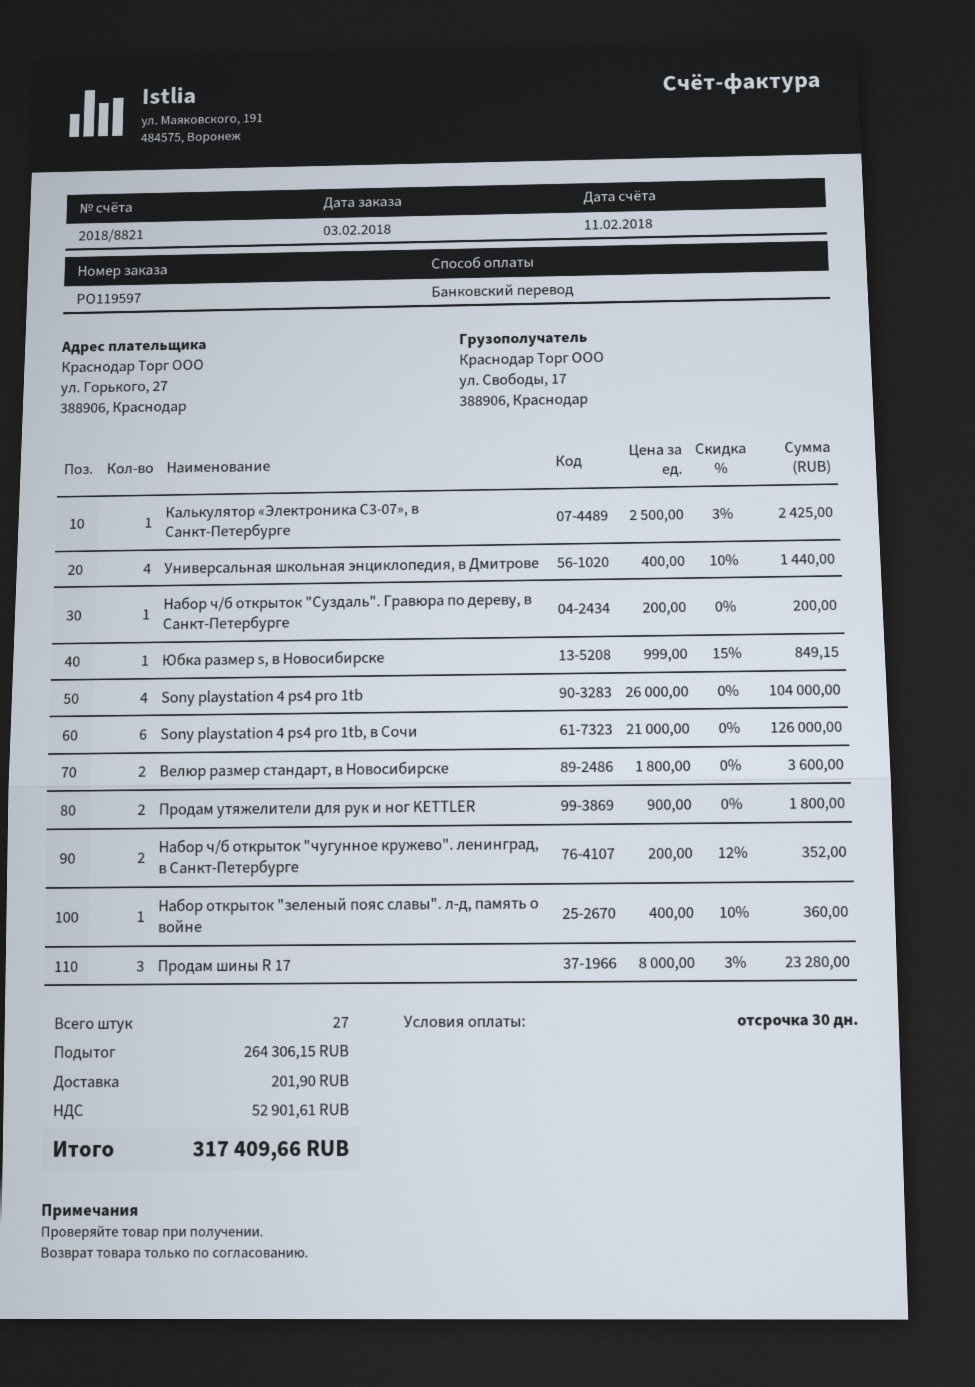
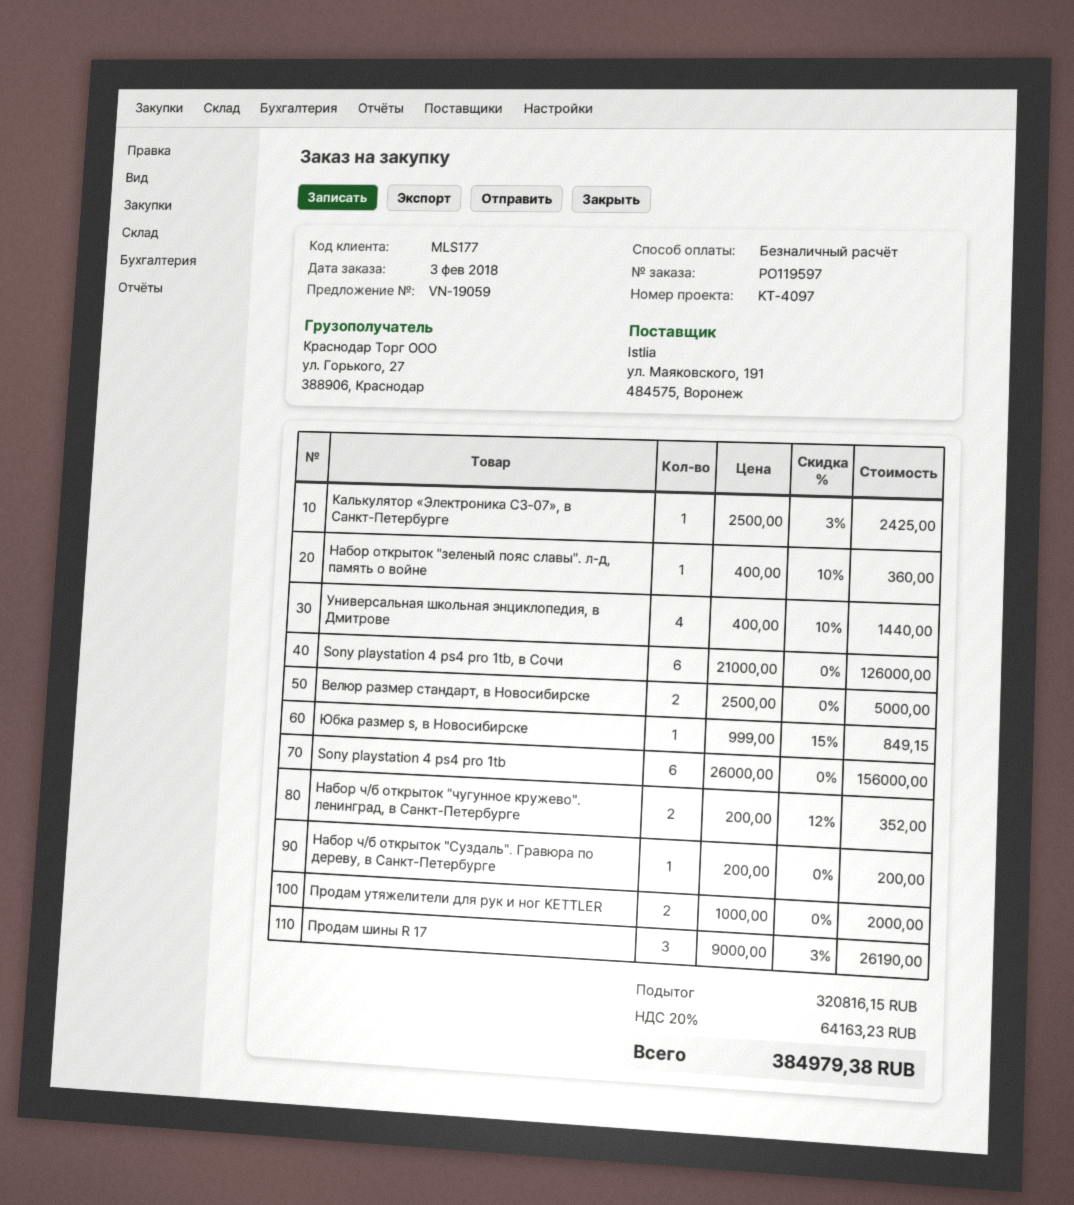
ship to: ул. Свободы, 17, 388906, Краснодар -> ул. Горького, 27, 388906, Краснодар
Sony playstation 4 ps4 pro 1tb: 4 x 26000.00 = 104000.00 -> 6 x 26000.00 = 156000.00
Велюр размер стандарт, в Новосибирске: 2 x 1800.00 = 3600.00 -> 2 x 2500.00 = 5000.00
Продам утяжелители для рук и ног KETTLER: 2 x 900.00 = 1800.00 -> 2 x 1000.00 = 2000.00
Продам шины R 17: 3 x 8000.00 - 3% = 23280.00 -> 3 x 9000.00 - 3% = 26190.00
subtotal: 264306.15 -> 320816.15
shipping: 201.90 -> none
tax: 52901.61 -> 64163.23
total: 317409.66 -> 384979.38

